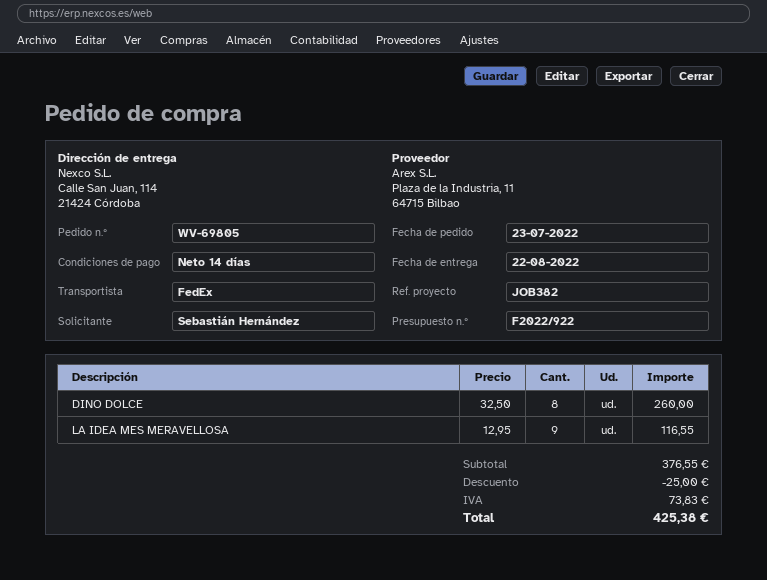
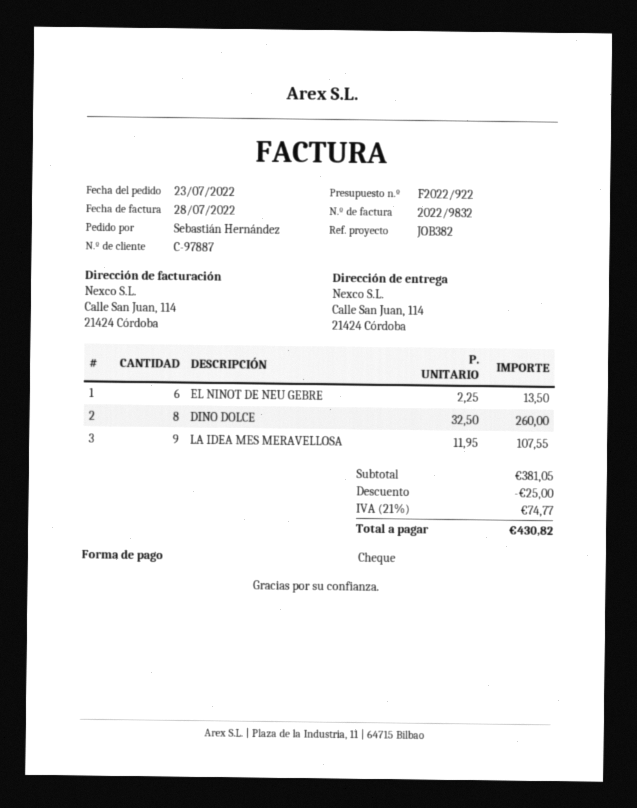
LA IDEA MES MERAVELLOSA: 9 x 12.95 = 116.55 -> 9 x 11.95 = 107.55
EL NINOT DE NEU GEBRE: none -> 6 x 2.25 = 13.50
subtotal: 376.55 -> 381.05
tax: 73.83 -> 74.77
total: 425.38 -> 430.82

